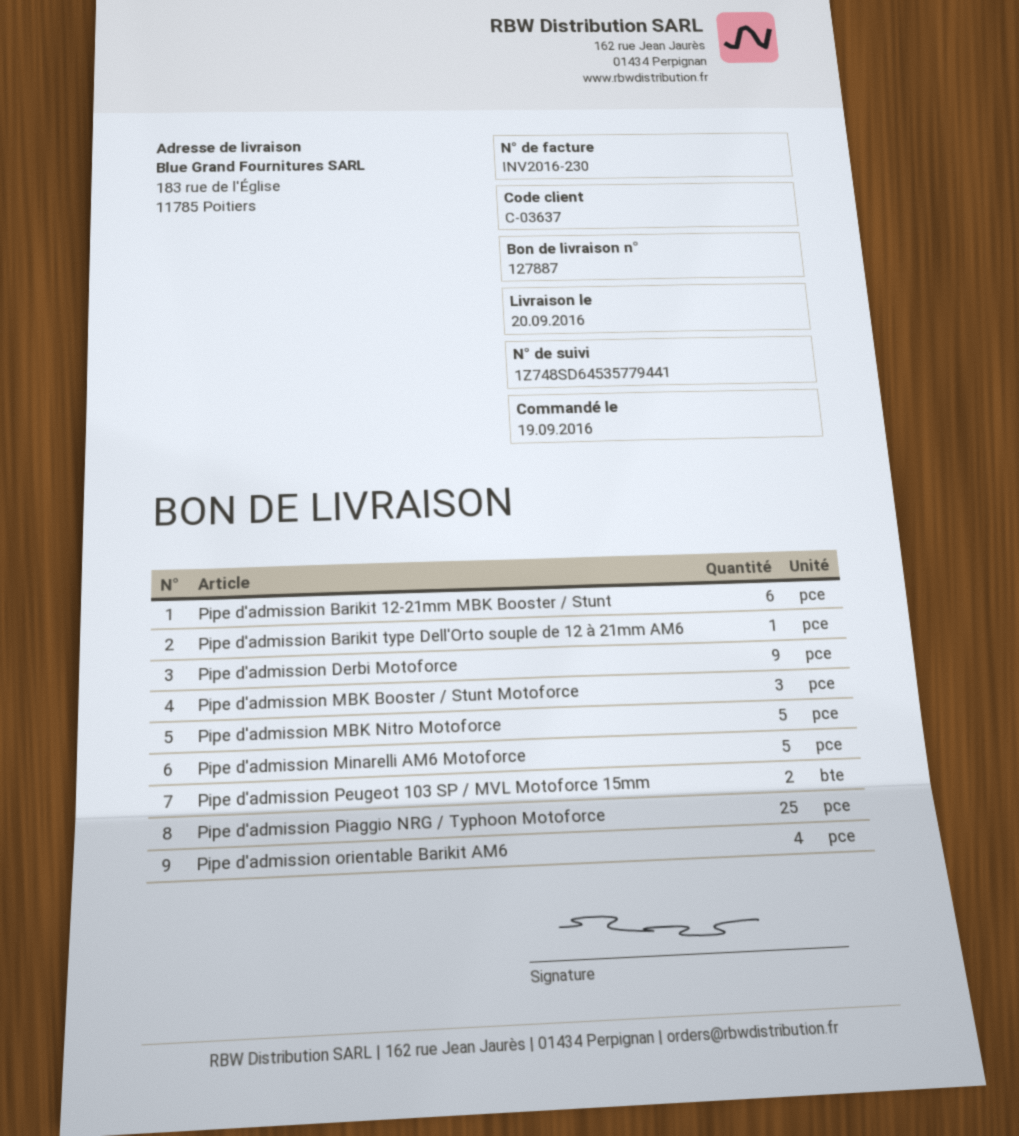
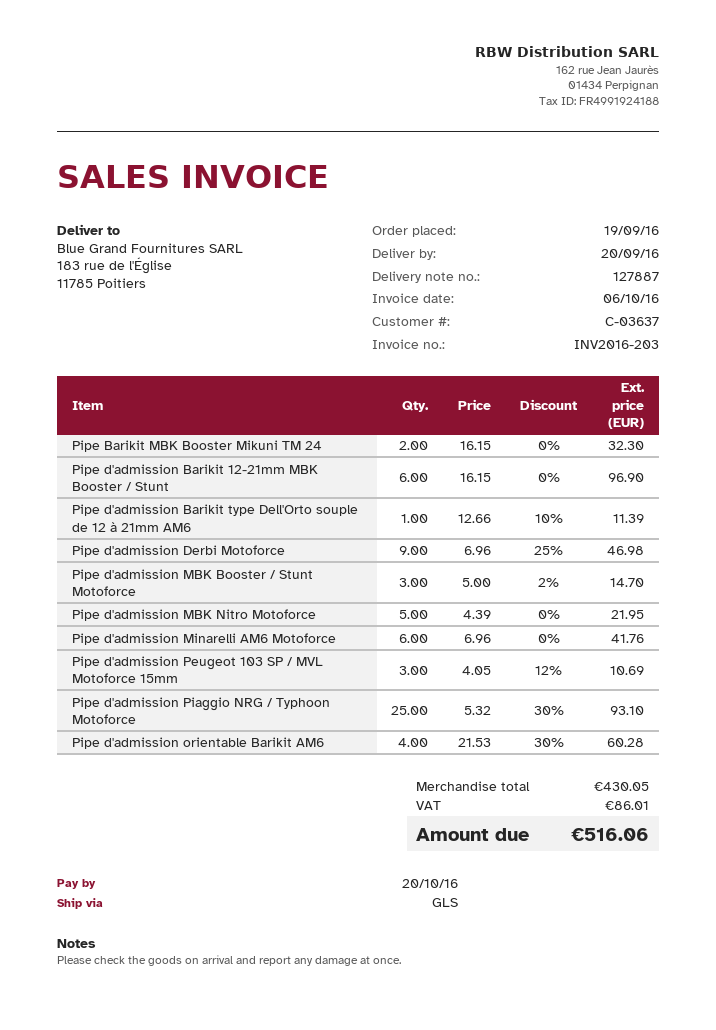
invoice number: INV2016-230 -> INV2016-203
Pipe d'admission Minarelli AM6 Motoforce: 5 -> 6
Pipe d'admission Peugeot 103 SP / MVL Motoforce 15mm: 2 -> 3
Pipe Barikit MBK Booster Mikuni TM 24: none -> 2

